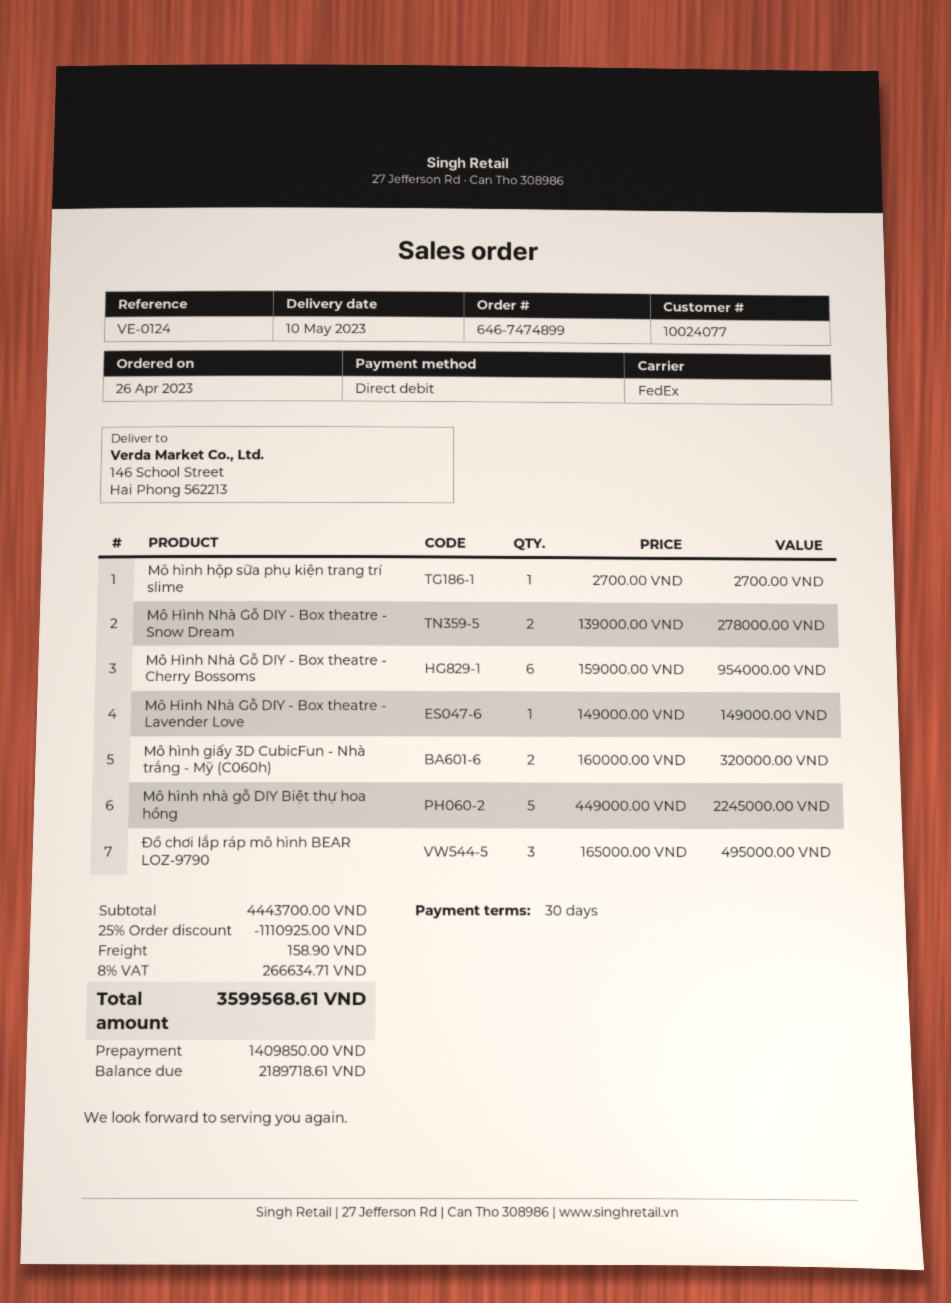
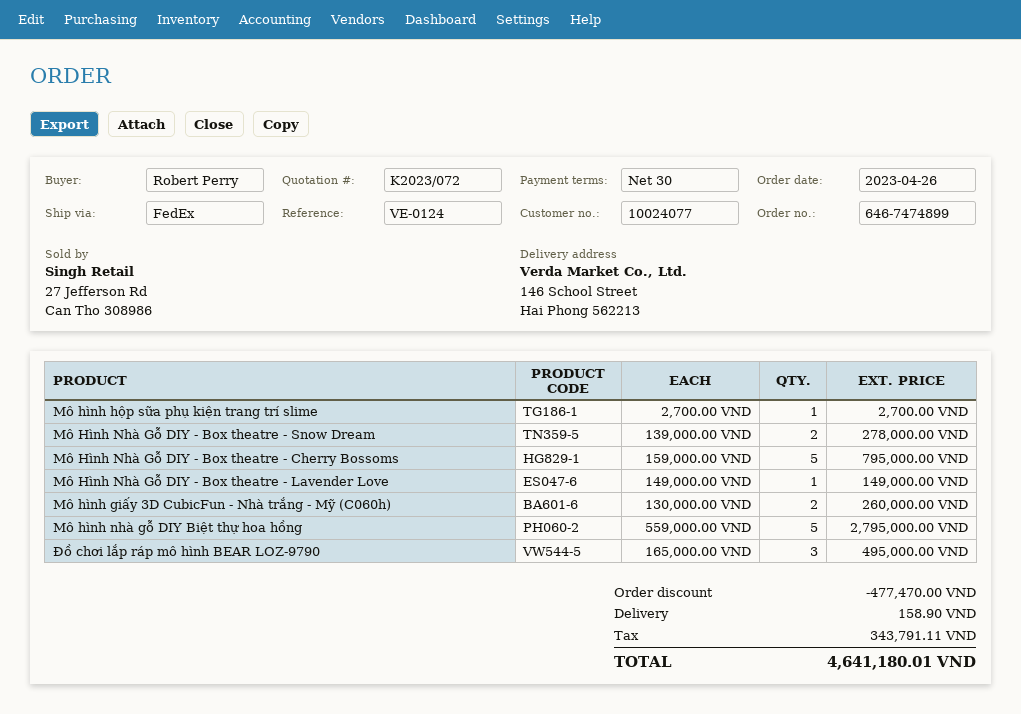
Mô Hình Nhà Gỗ DIY - Box theatre - Cherry Bossoms: 6 x 159000.00 = 954000.00 -> 5 x 159000.00 = 795000.00
Mô hình giấy 3D CubicFun - Nhà trắng - Mỹ (C060h): 2 x 160000.00 = 320000.00 -> 2 x 130000.00 = 260000.00
Mô hình nhà gỗ DIY Biệt thự hoa hồng: 5 x 449000.00 = 2245000.00 -> 5 x 559000.00 = 2795000.00
discount: 1110925.00 -> 477470.00
tax: 266634.71 -> 343791.11
total: 3599568.61 -> 4641180.01

